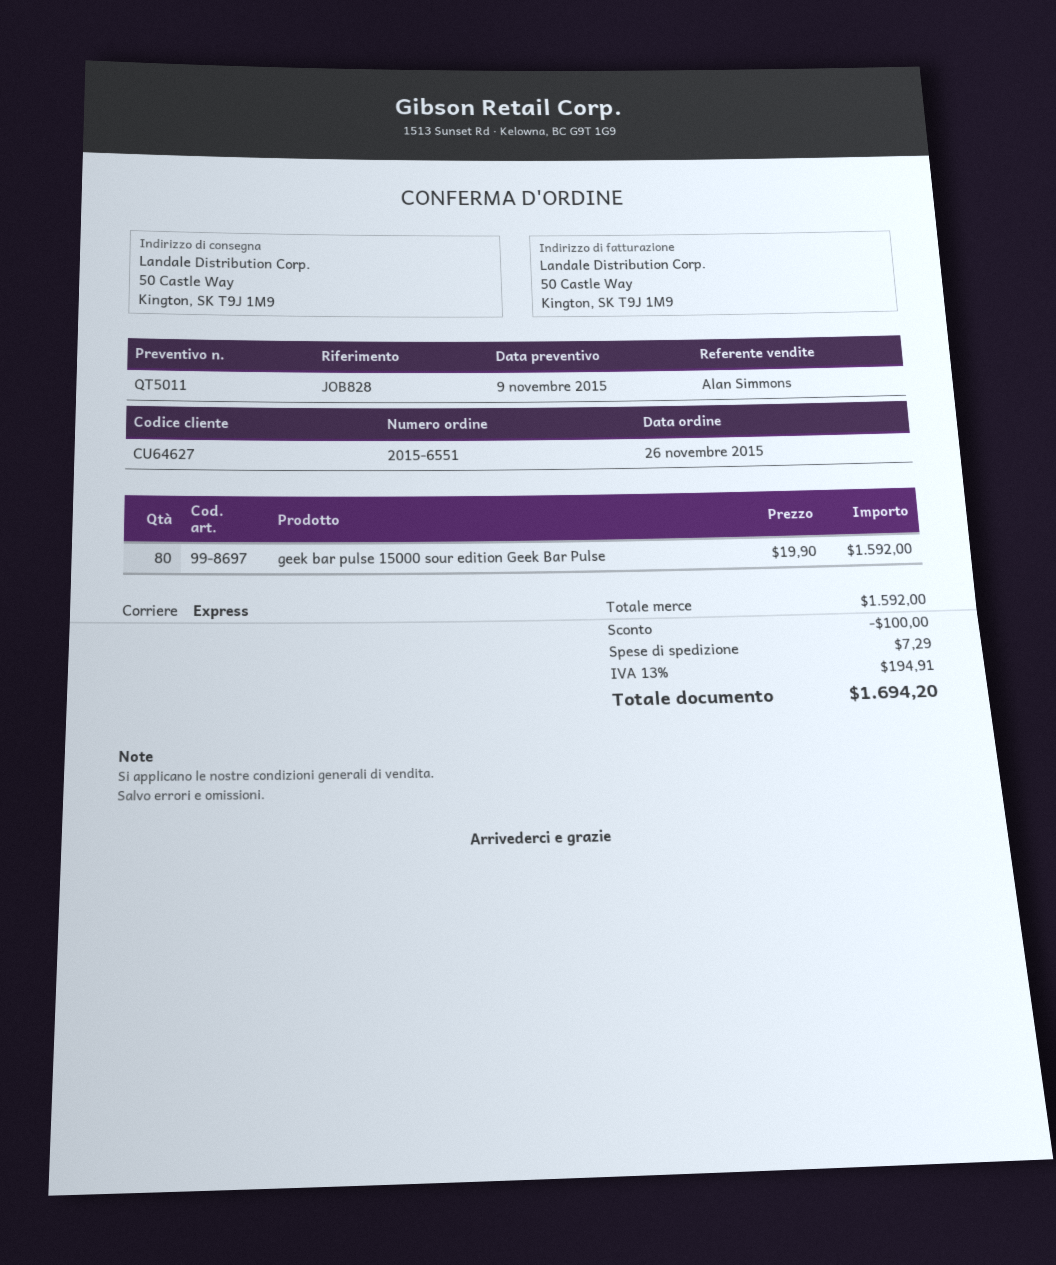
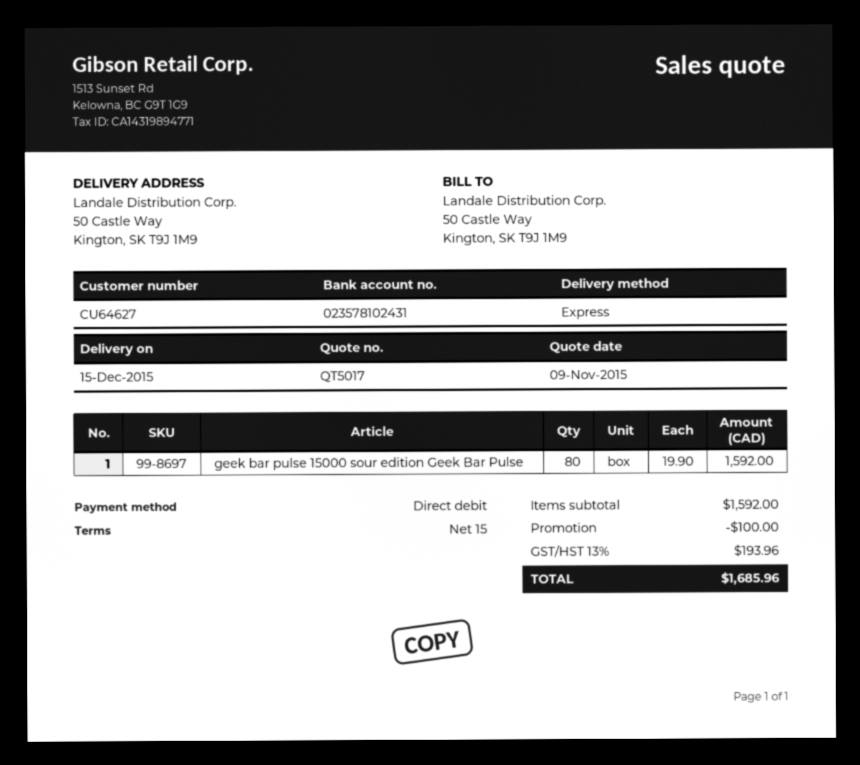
quote number: QT5011 -> QT5017
shipping: 7.29 -> none
tax: 13% = 194.91 -> 13% = 193.96
total: 1694.20 -> 1685.96

